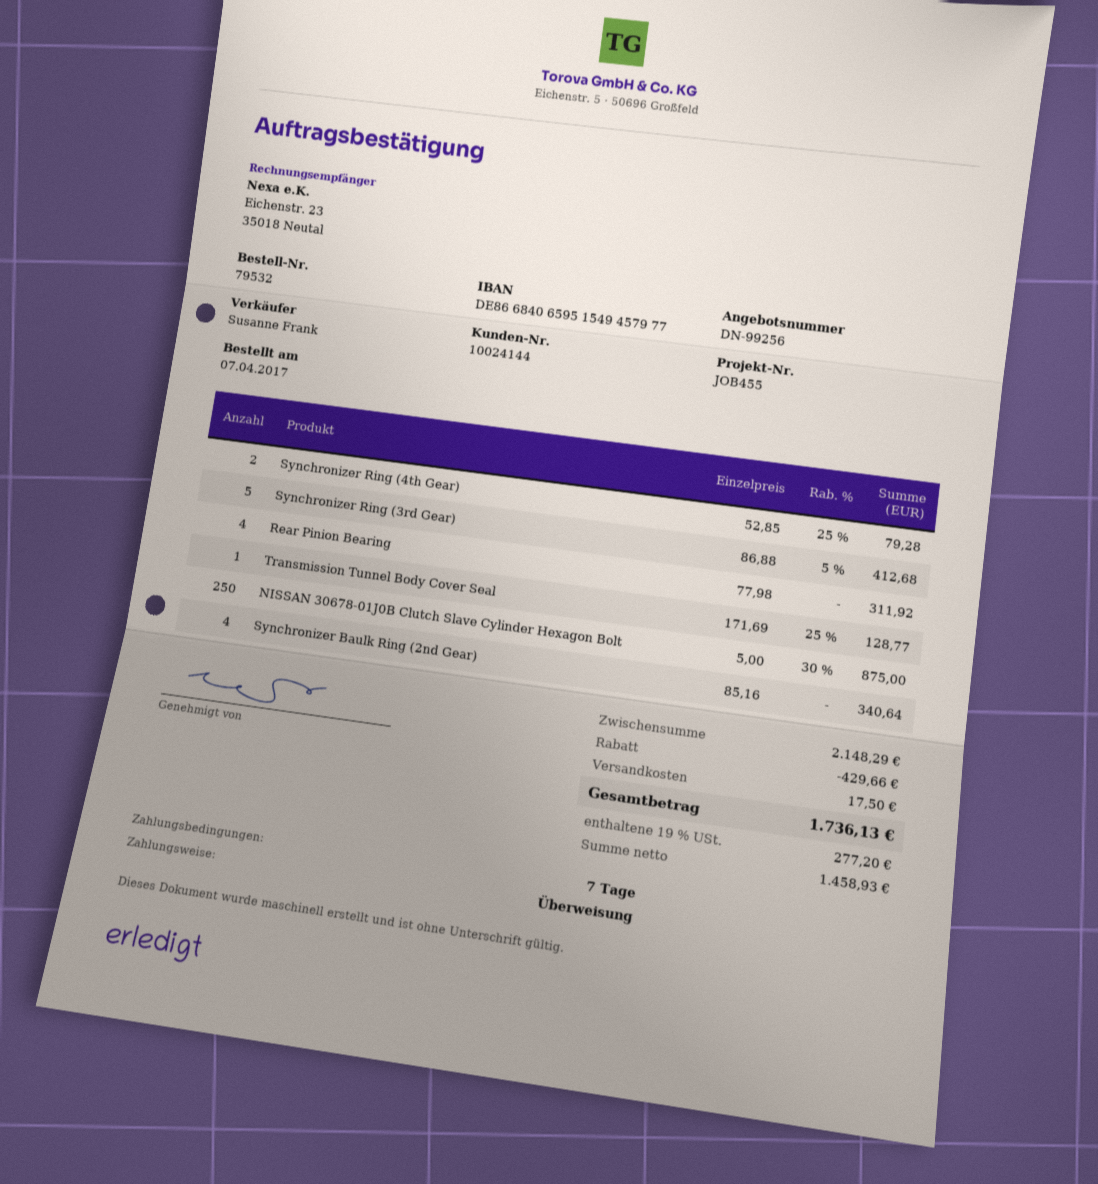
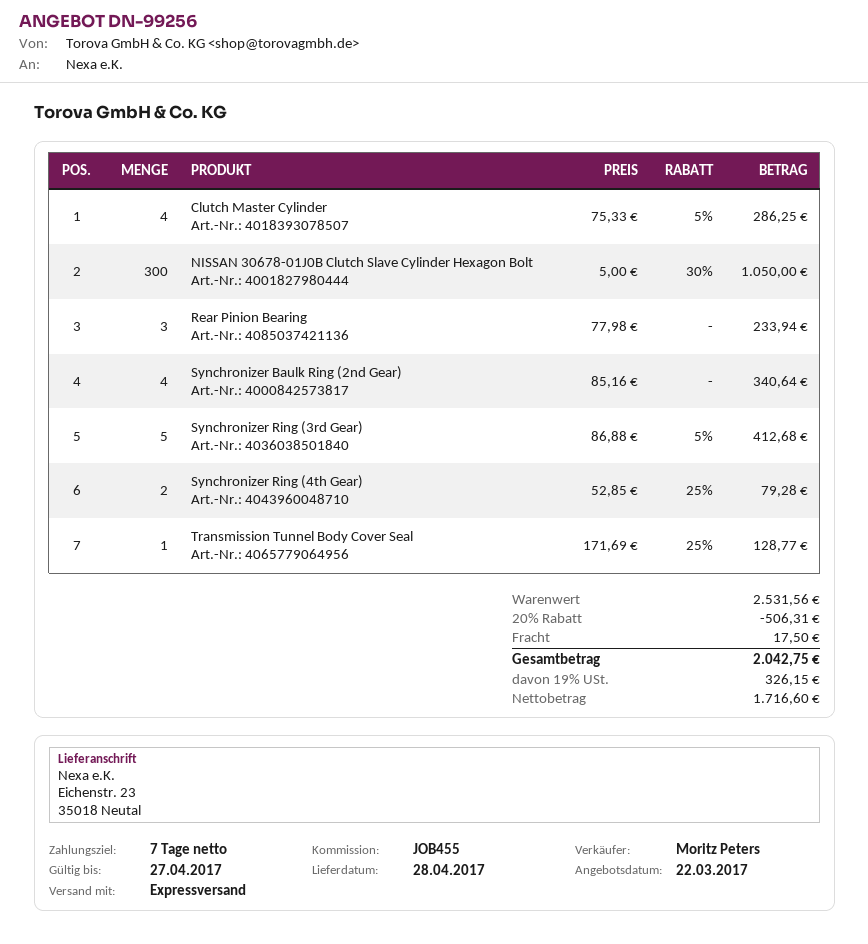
sales rep: Susanne Frank -> Moritz Peters
Rear Pinion Bearing: 4 x 77.98 = 311.92 -> 3 x 77.98 = 233.94
NISSAN 30678-01J0B Clutch Slave Cylinder Hexagon Bolt: 250 x 5.00 - 30% = 875.00 -> 300 x 5.00 - 30% = 1050.00
Clutch Master Cylinder: none -> 4 x 75.33 - 5% = 286.25
subtotal: 2148.29 -> 2531.56
discount: 429.66 -> 506.31
net: 1458.93 -> 1716.60
tax: 19% = 277.20 -> 19% = 326.15
total: 1736.13 -> 2042.75

